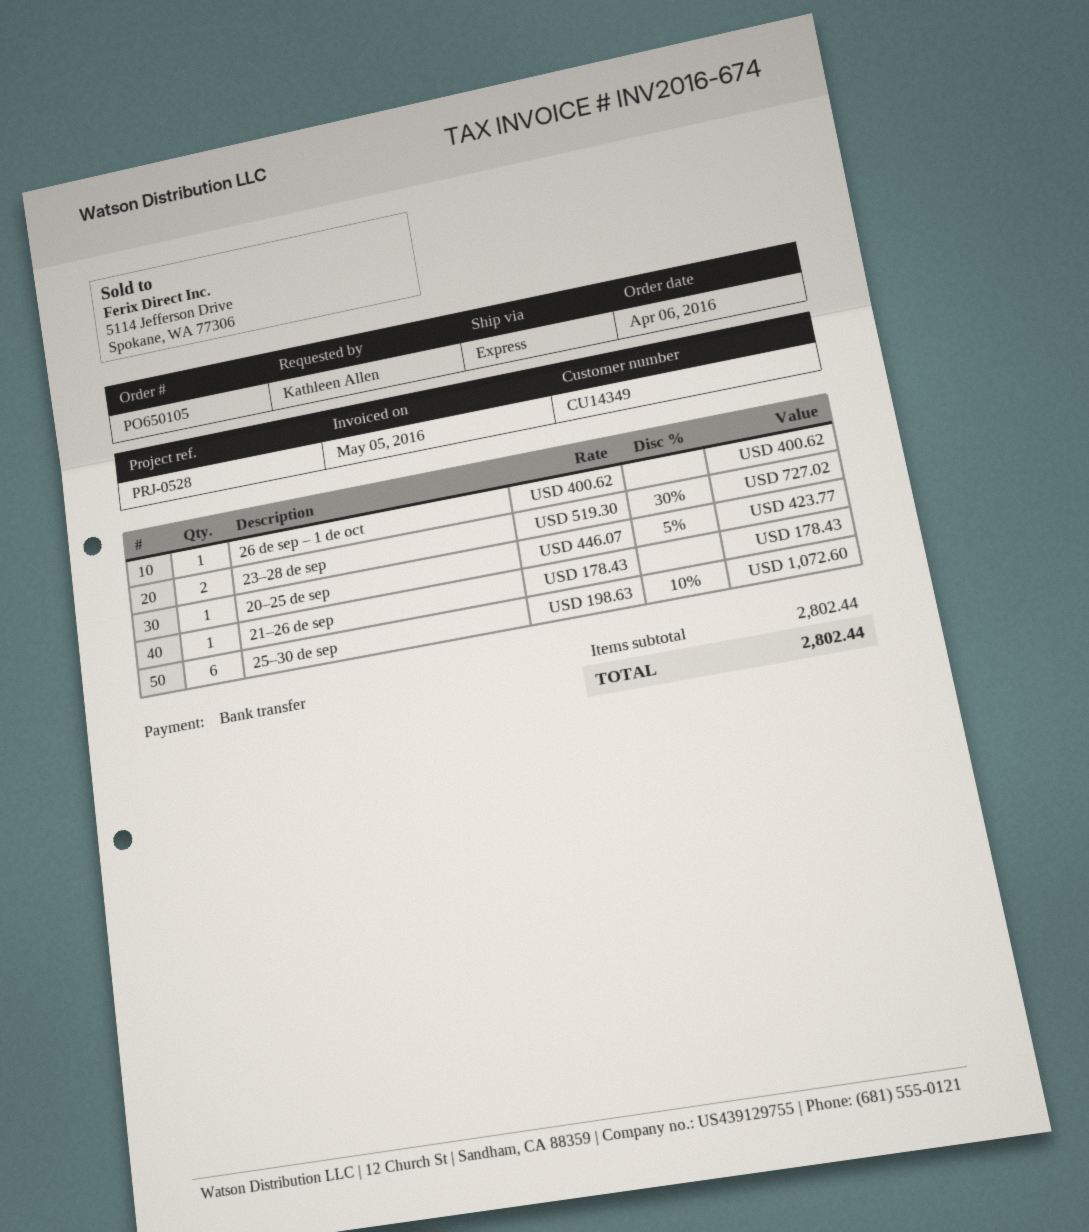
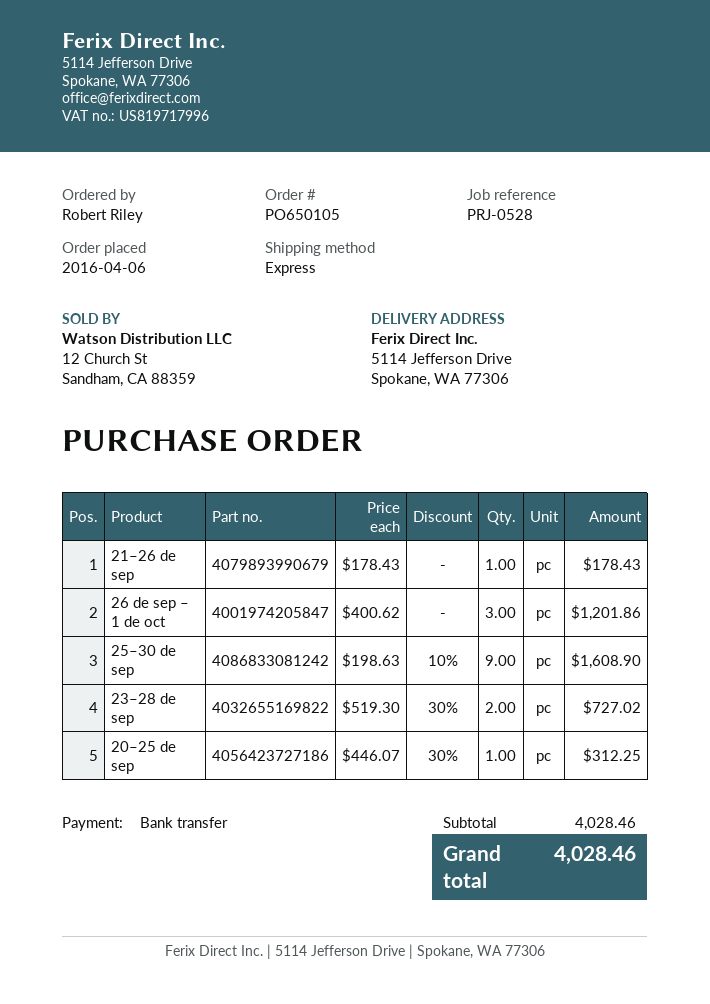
ordered by: Kathleen Allen -> Robert Riley
26 de sep – 1 de oct: 1 x 400.62 = 400.62 -> 3 x 400.62 = 1201.86
20–25 de sep: 1 x 446.07 - 5% = 423.77 -> 1 x 446.07 - 30% = 312.25
25–30 de sep: 6 x 198.63 - 10% = 1072.60 -> 9 x 198.63 - 10% = 1608.90
subtotal: 2802.44 -> 4028.46
total: 2802.44 -> 4028.46

